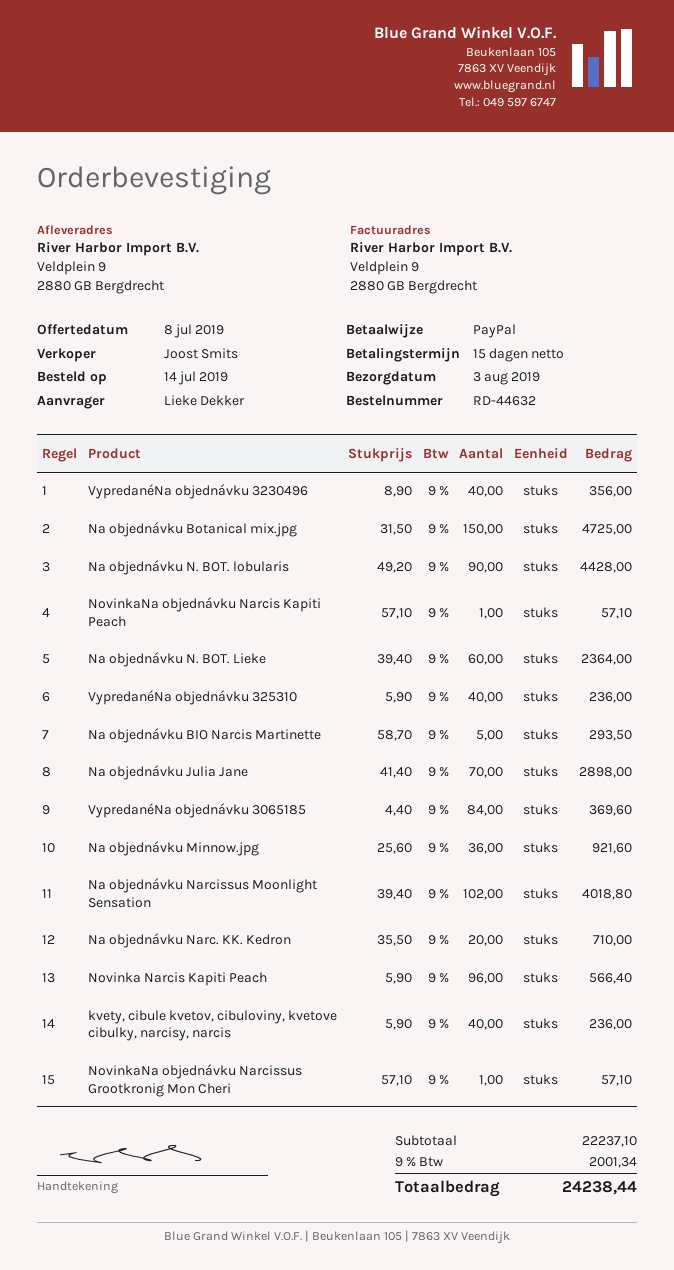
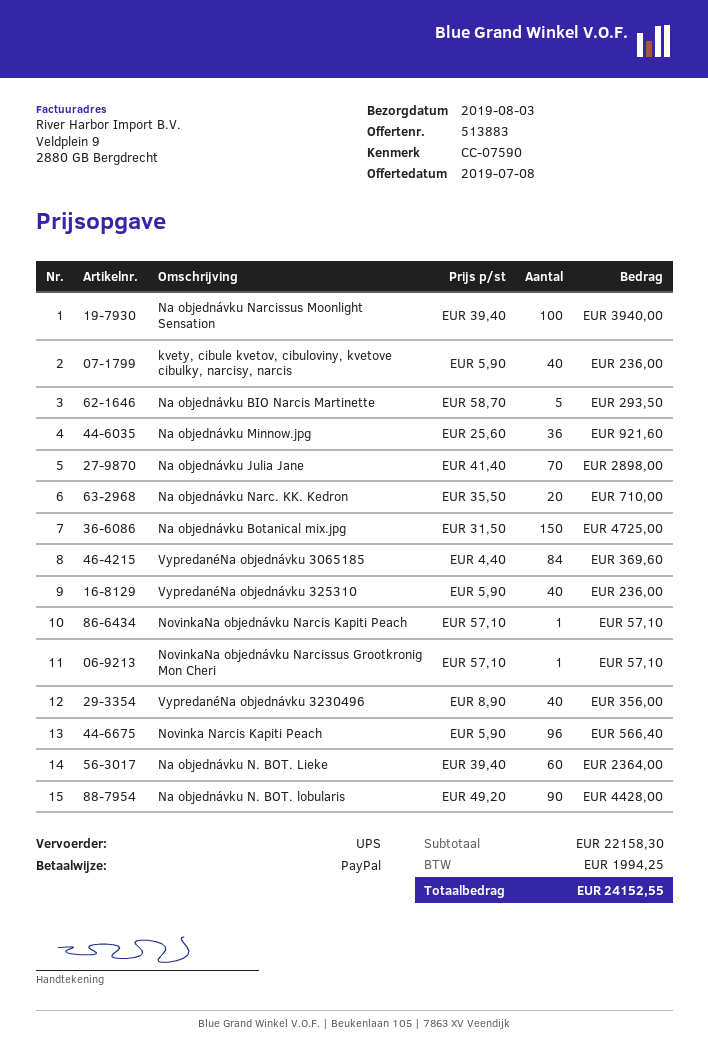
Na objednávku Narcissus Moonlight Sensation: 102 x 39.40 = 4018.80 -> 100 x 39.40 = 3940.00
subtotal: 22237.10 -> 22158.30
tax: 2001.34 -> 1994.25
total: 24238.44 -> 24152.55

